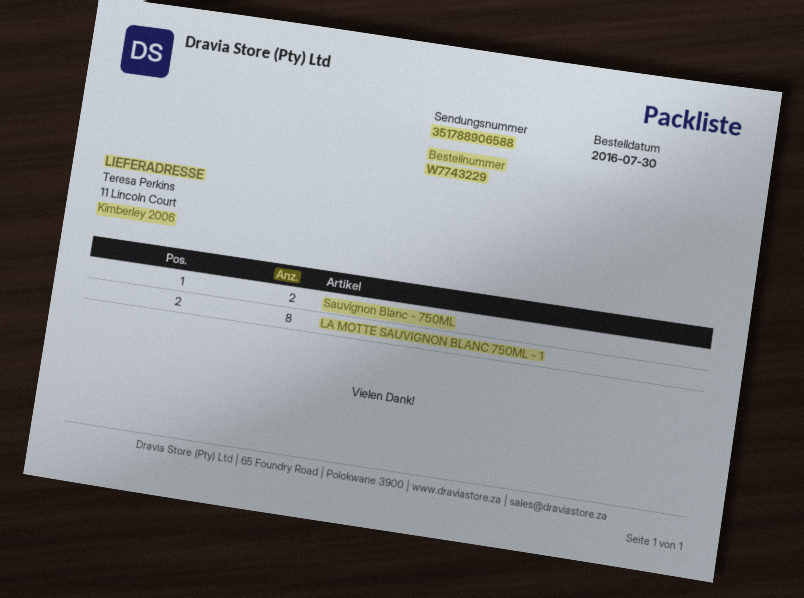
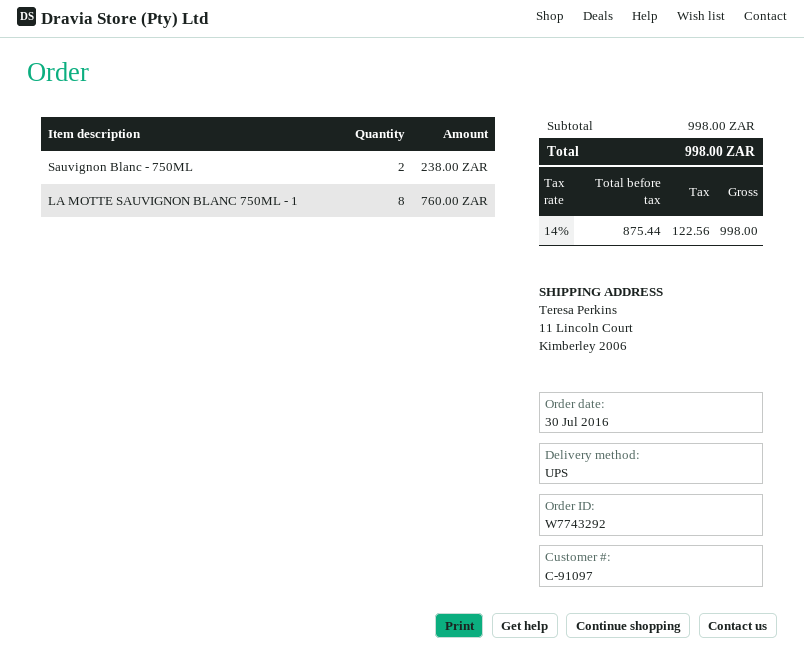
order number: W7743229 -> W7743292

